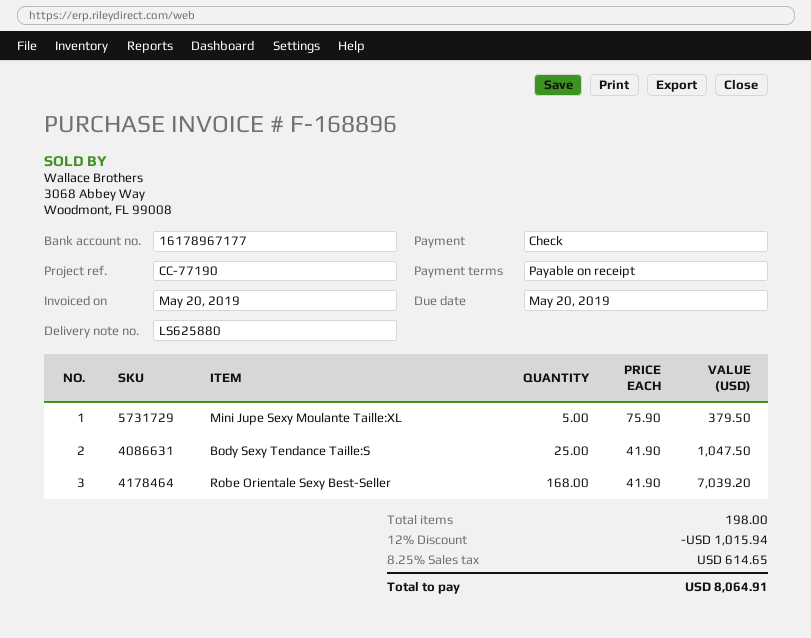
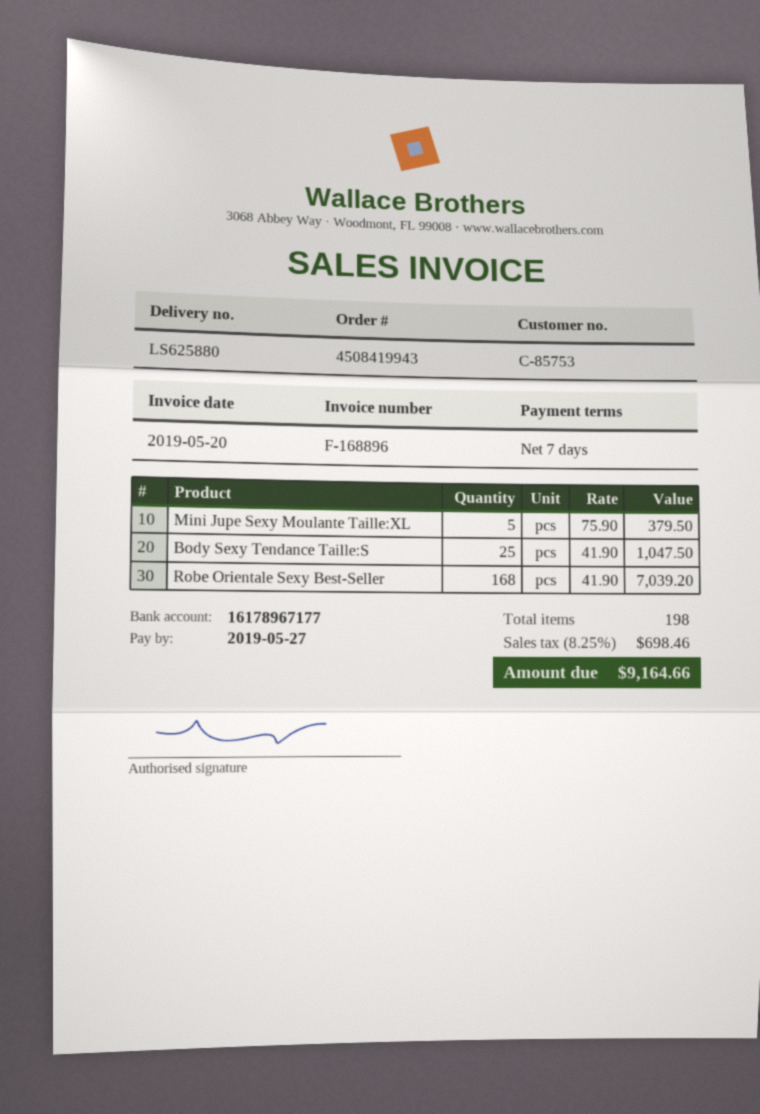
payment terms: on receipt -> 7 days
due date: 2019-05-20 -> 2019-05-27
discount: 12% = 1015.94 -> none
tax: 8.25% = 614.65 -> 8.25% = 698.46
total: 8064.91 -> 9164.66

